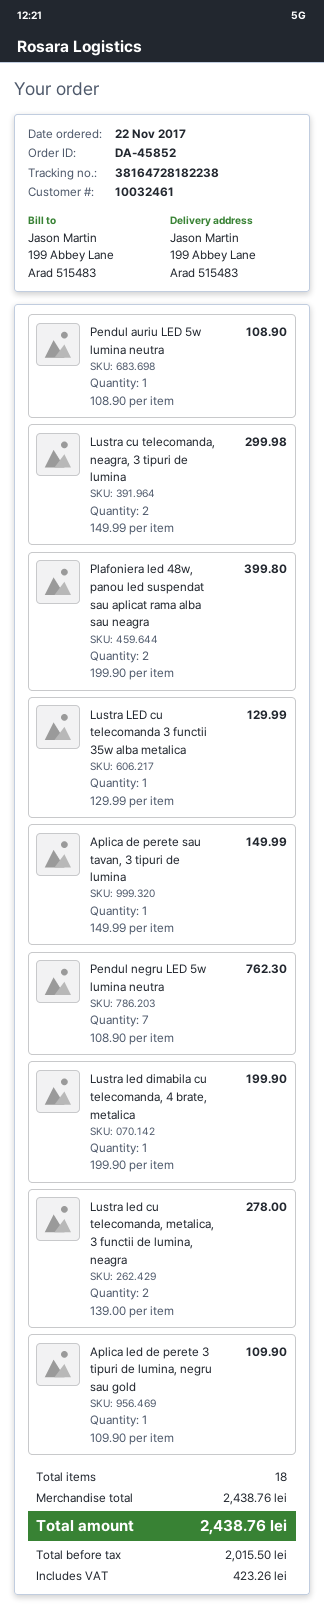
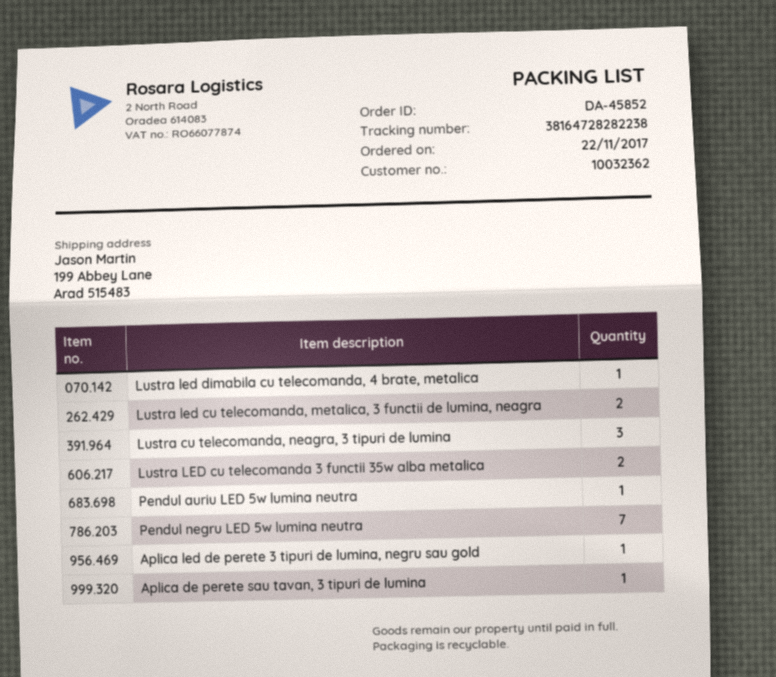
customer number: 10032461 -> 10032362
tracking number: 38164728182238 -> 38164728282238
Lustra cu telecomanda, neagra, 3 tipuri de lumina: 2 -> 3
Plafoniera led 48w, panou led suspendat sau aplicat rama alba sau neagra: 2 -> none
Lustra LED cu telecomanda 3 functii 35w alba metalica: 1 -> 2

